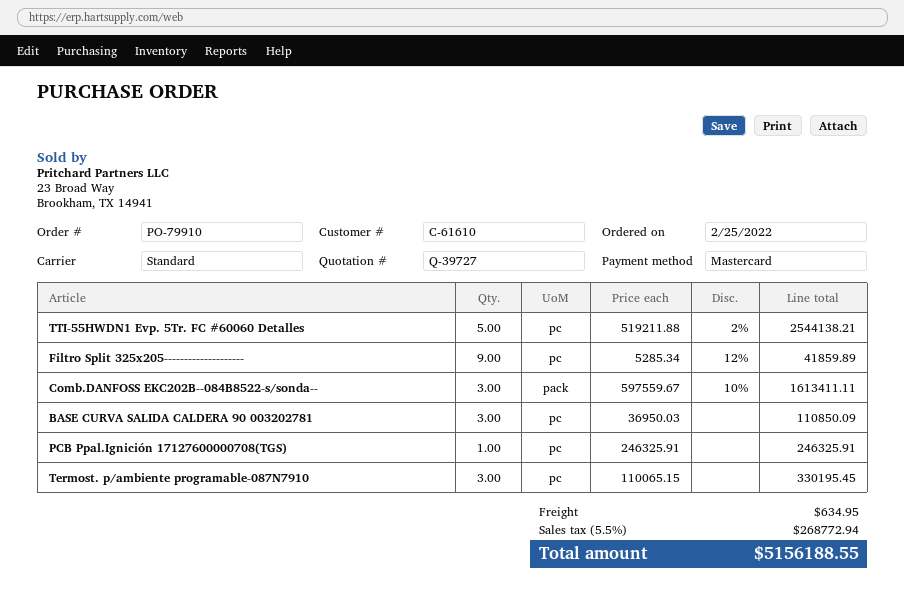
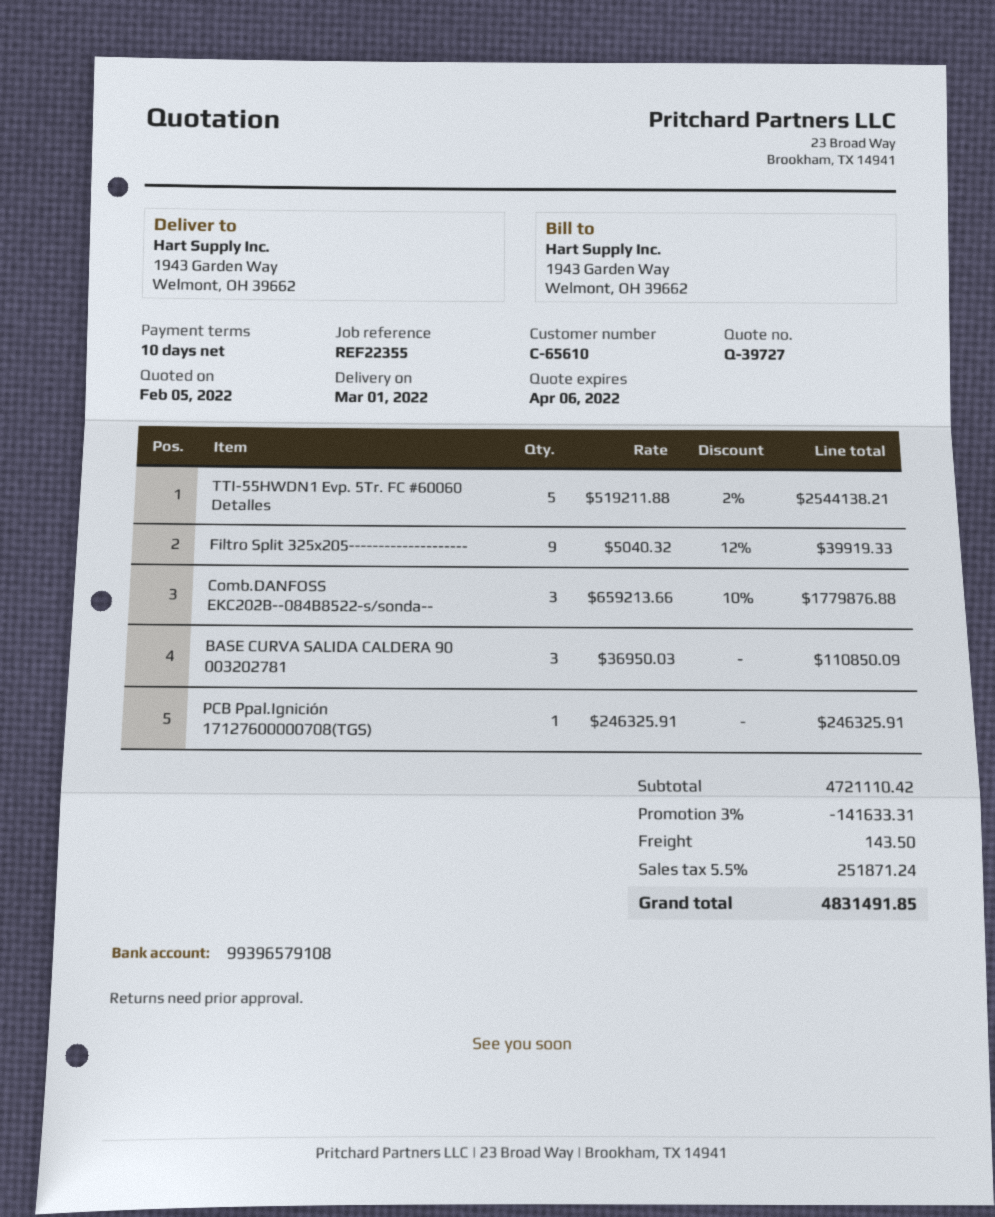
customer number: C-61610 -> C-65610
Filtro Split 325x205--------------------: 9 x 5285.34 - 12% = 41859.89 -> 9 x 5040.32 - 12% = 39919.33
Comb.DANFOSS EKC202B--084B8522-s/sonda--: 3 x 597559.67 - 10% = 1613411.11 -> 3 x 659213.66 - 10% = 1779876.88
Termost. p/ambiente programable-087N7910: 3 x 110065.15 = 330195.45 -> none
discount: none -> 3% = 141633.31
shipping: 634.95 -> 143.50
tax: 5.5% = 268772.94 -> 5.5% = 251871.24
total: 5156188.55 -> 4831491.85

